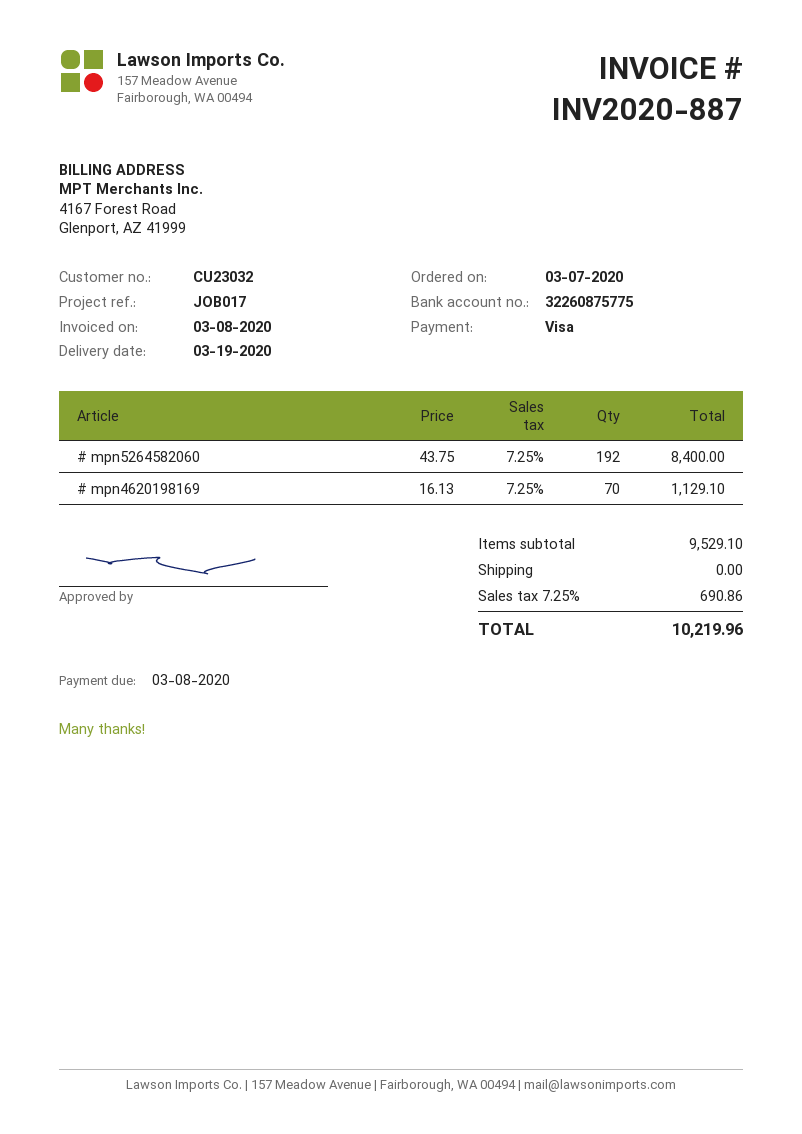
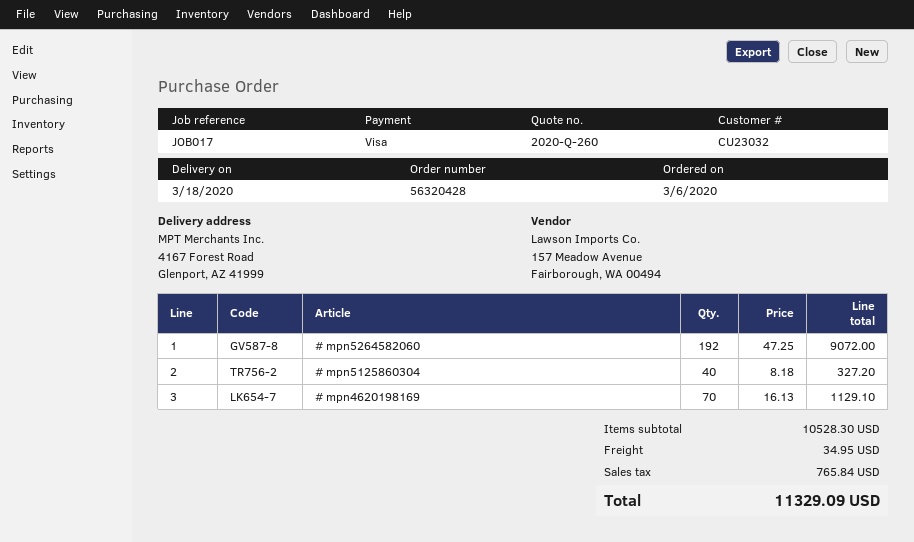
order date: 2020-03-07 -> 2020-03-06
delivery date: 2020-03-19 -> 2020-03-18
# mpn5264582060: 192 x 43.75 = 8400.00 -> 192 x 47.25 = 9072.00
# mpn5125860304: none -> 40 x 8.18 = 327.20
subtotal: 9529.10 -> 10528.30
shipping: 0.00 -> 34.95
tax: 690.86 -> 765.84
total: 10219.96 -> 11329.09

